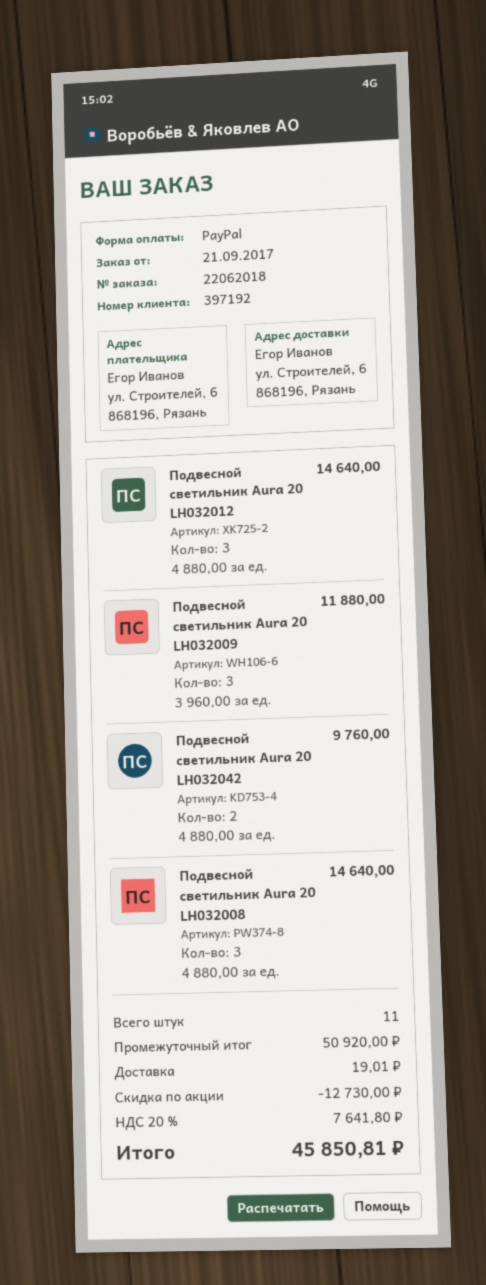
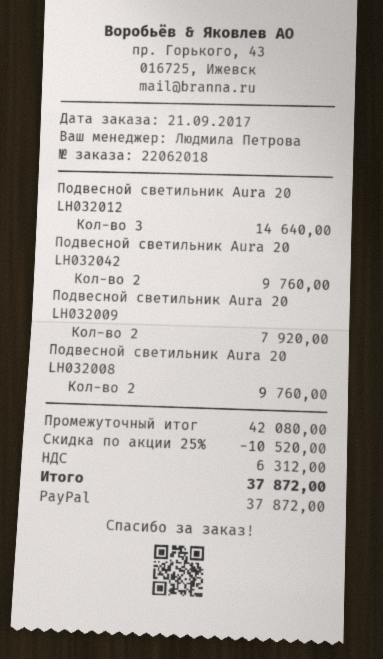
Подвесной светильник Aura 20 LH032009: 3 for 11880.00 -> 2 for 7920.00
Подвесной светильник Aura 20 LH032008: 3 for 14640.00 -> 2 for 9760.00
subtotal: 50920.00 -> 42080.00
discount: 12730.00 -> 10520.00
shipping: 19.01 -> none
tax: 7641.80 -> 6312.00
total: 45850.81 -> 37872.00

